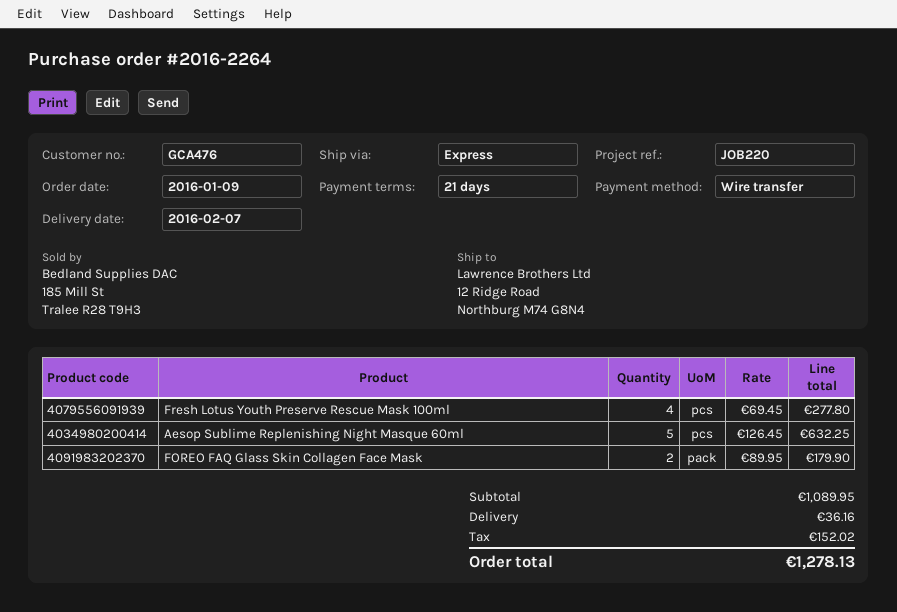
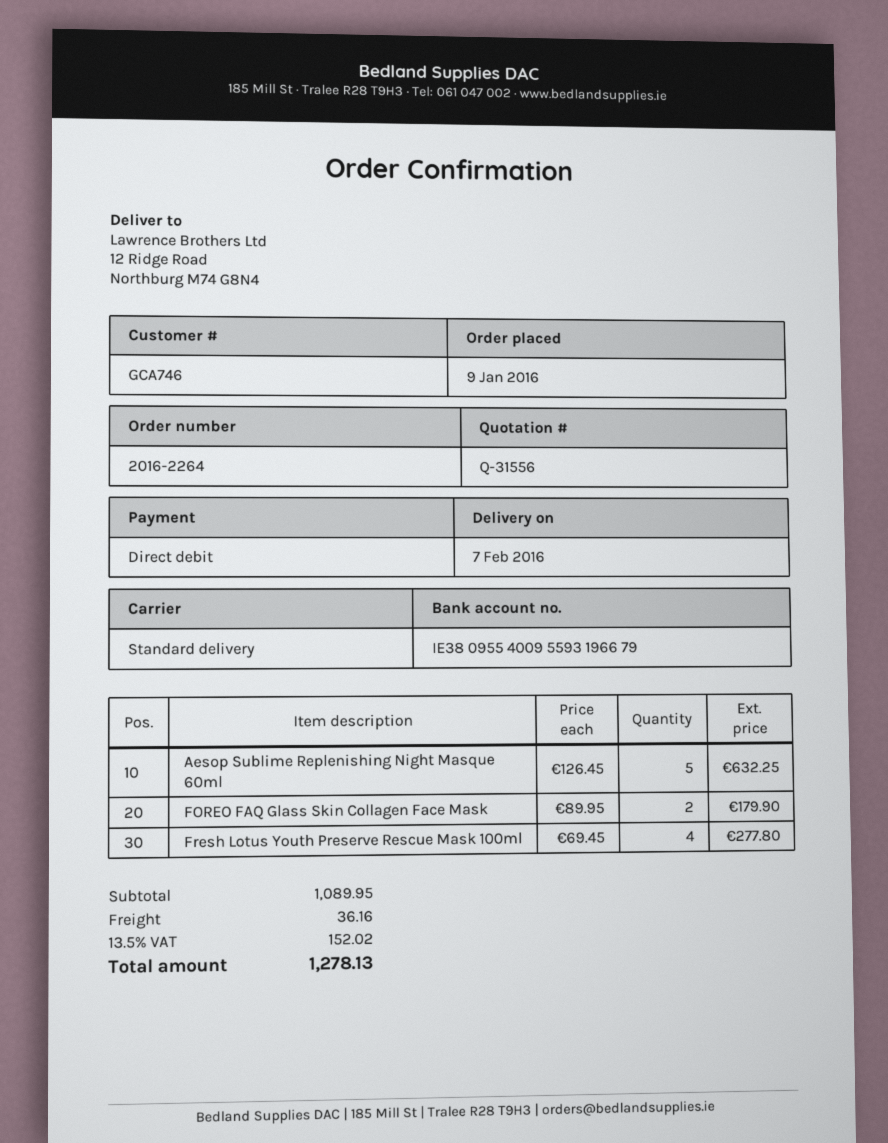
customer number: GCA476 -> GCA746
payment method: bank transfer -> direct debit
shipping method: express -> standard

